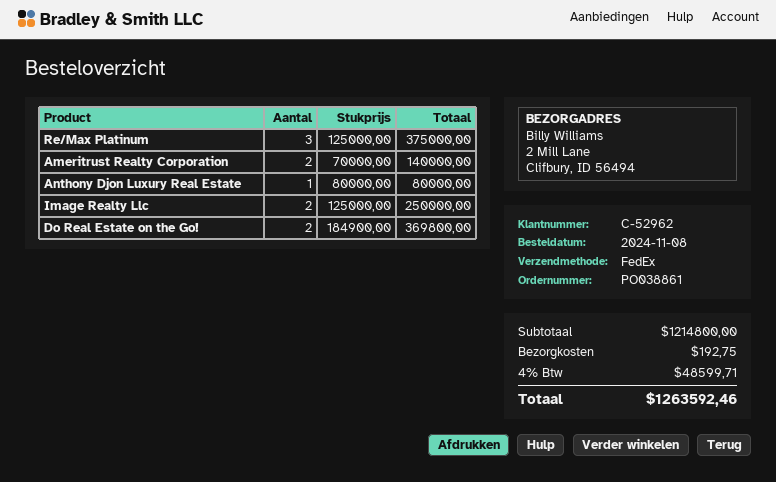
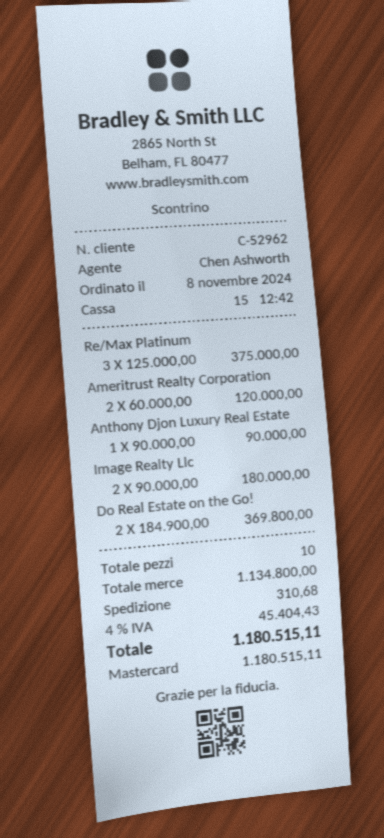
Ameritrust Realty Corporation: 2 x 70000.00 = 140000.00 -> 2 x 60000.00 = 120000.00
Anthony Djon Luxury Real Estate: 1 x 80000.00 = 80000.00 -> 1 x 90000.00 = 90000.00
Image Realty Llc: 2 x 125000.00 = 250000.00 -> 2 x 90000.00 = 180000.00
subtotal: 1214800.00 -> 1134800.00
shipping: 192.75 -> 310.68
tax: 4% = 48599.71 -> 4% = 45404.43
total: 1263592.46 -> 1180515.11

